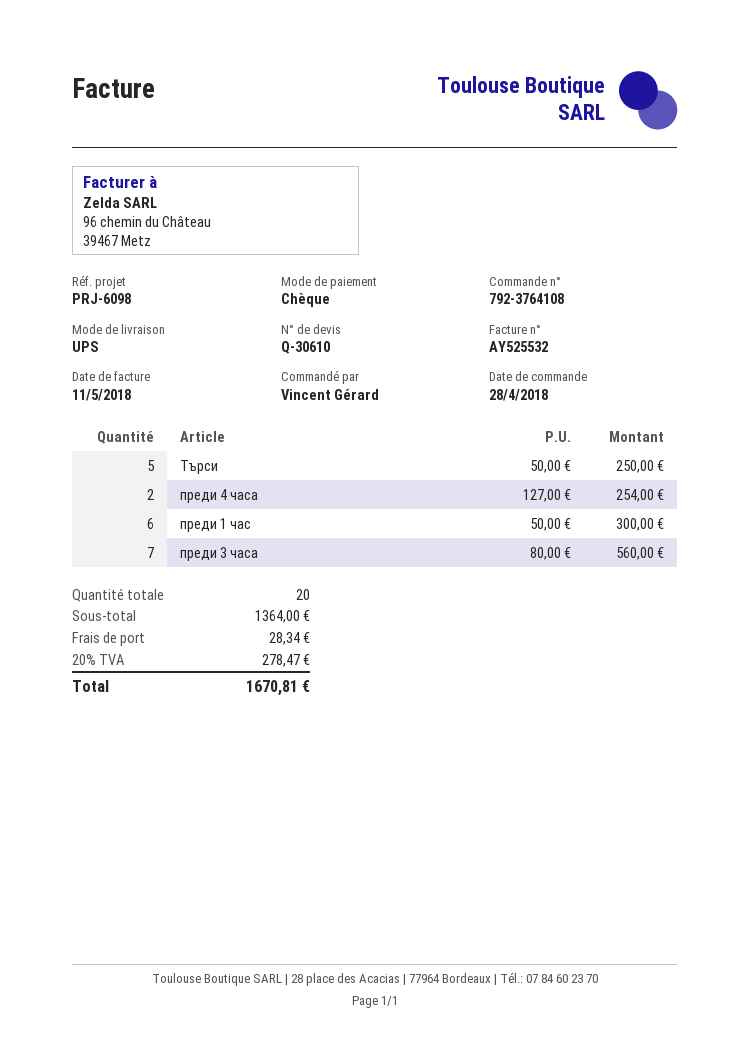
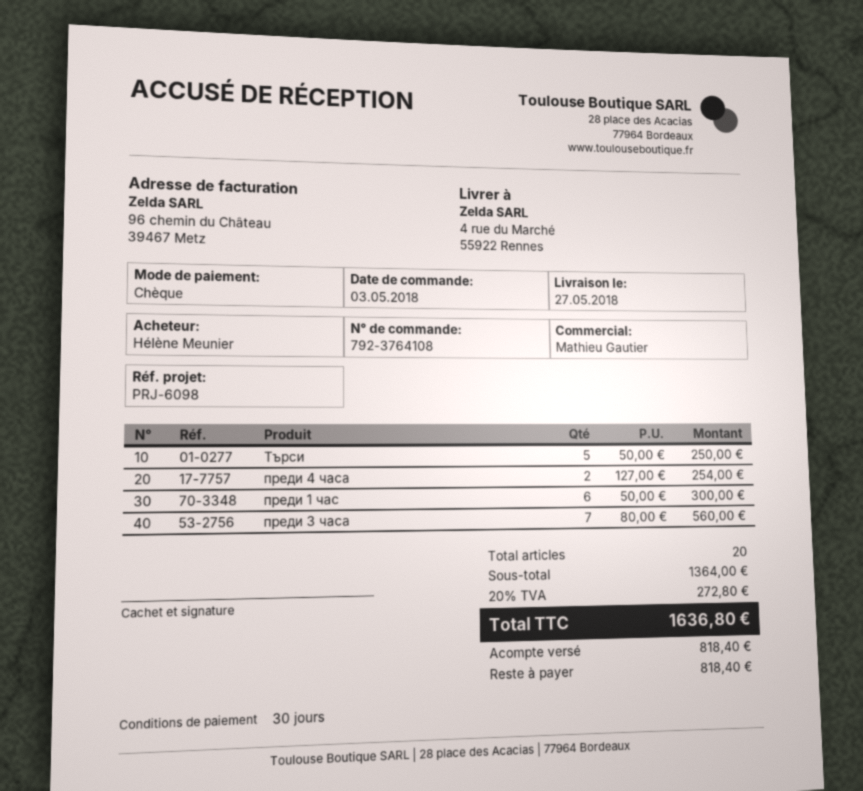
order date: 2018-04-28 -> 2018-05-03
ordered by: Vincent Gérard -> Hélène Meunier
shipping: 28.34 -> none
tax: 20% = 278.47 -> 20% = 272.80
total: 1670.81 -> 1636.80

